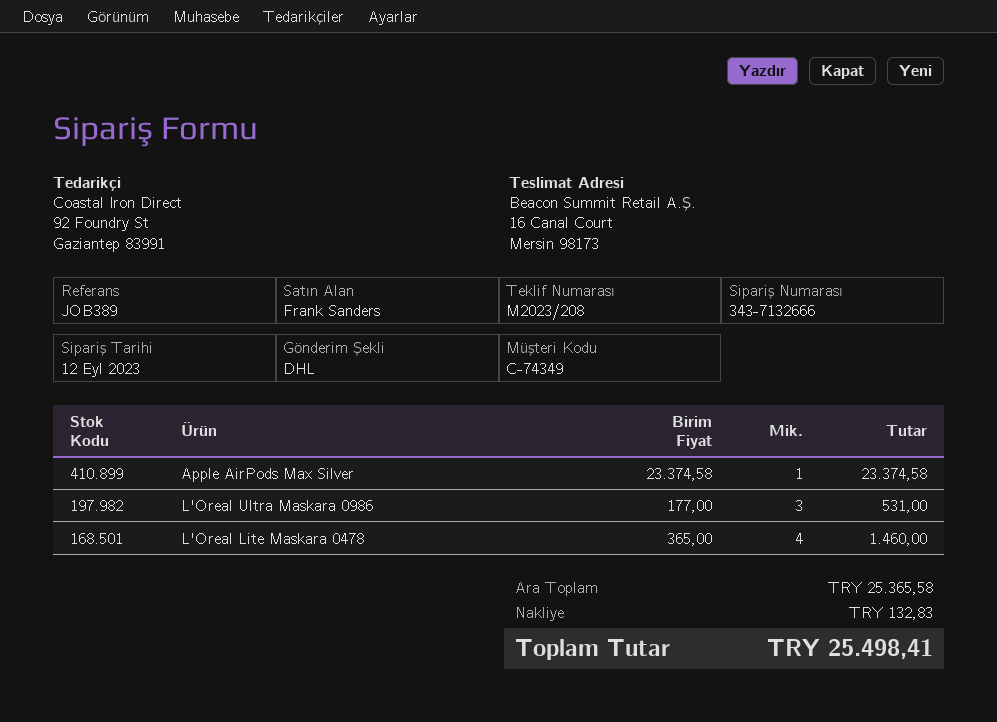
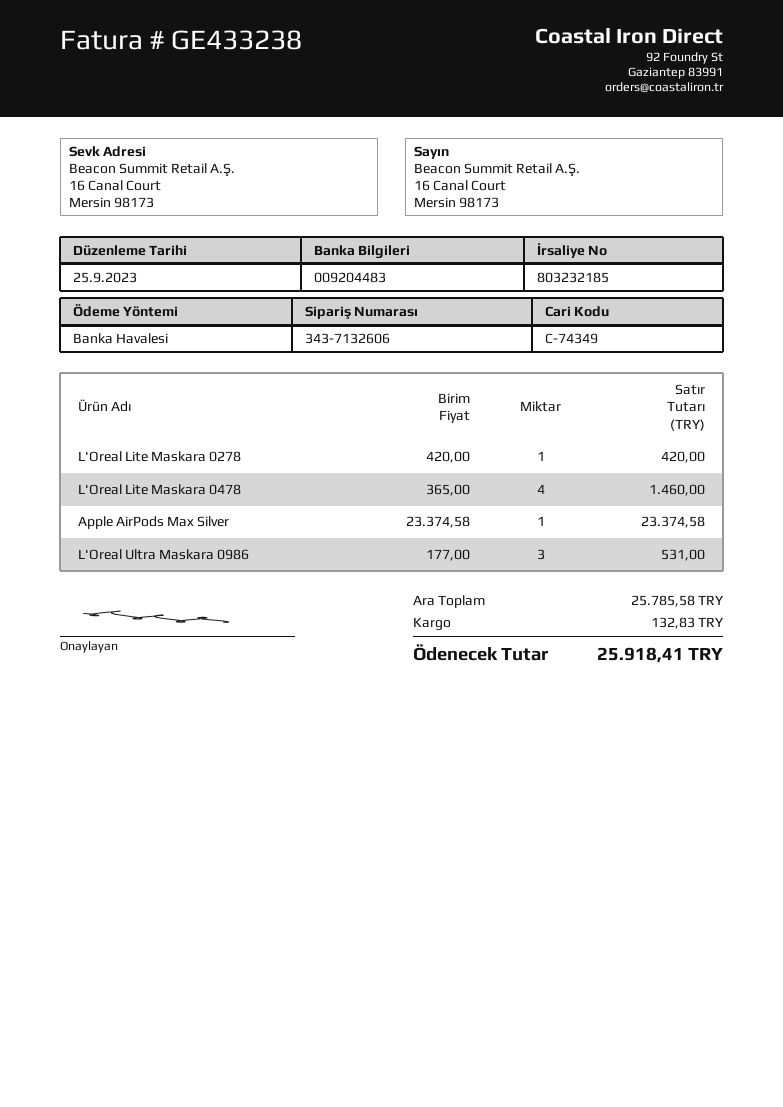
order number: 343-7132666 -> 343-7132606
L'Oreal Lite Maskara 0278: none -> 1 x 420.00 = 420.00
subtotal: 25365.58 -> 25785.58
total: 25498.41 -> 25918.41

